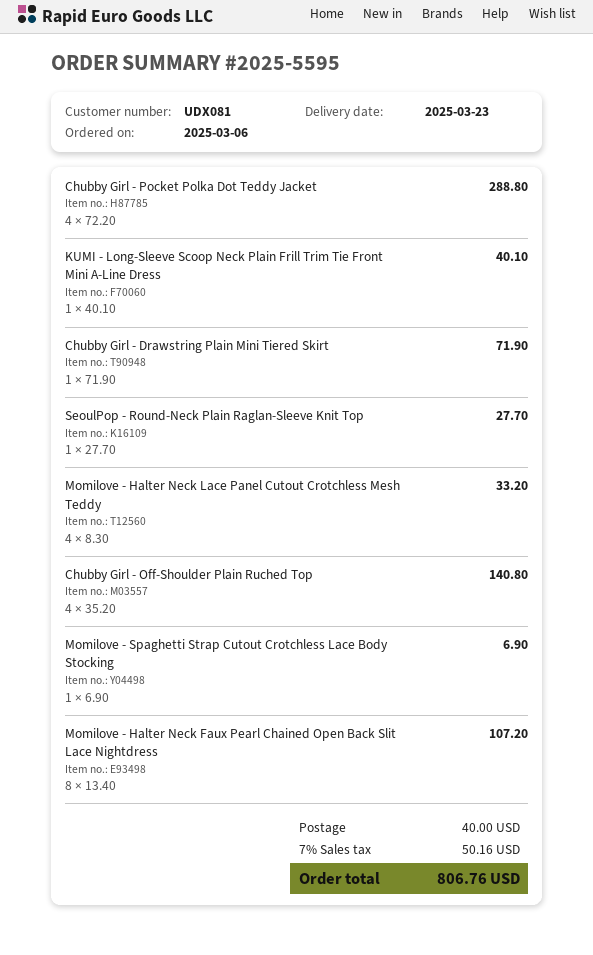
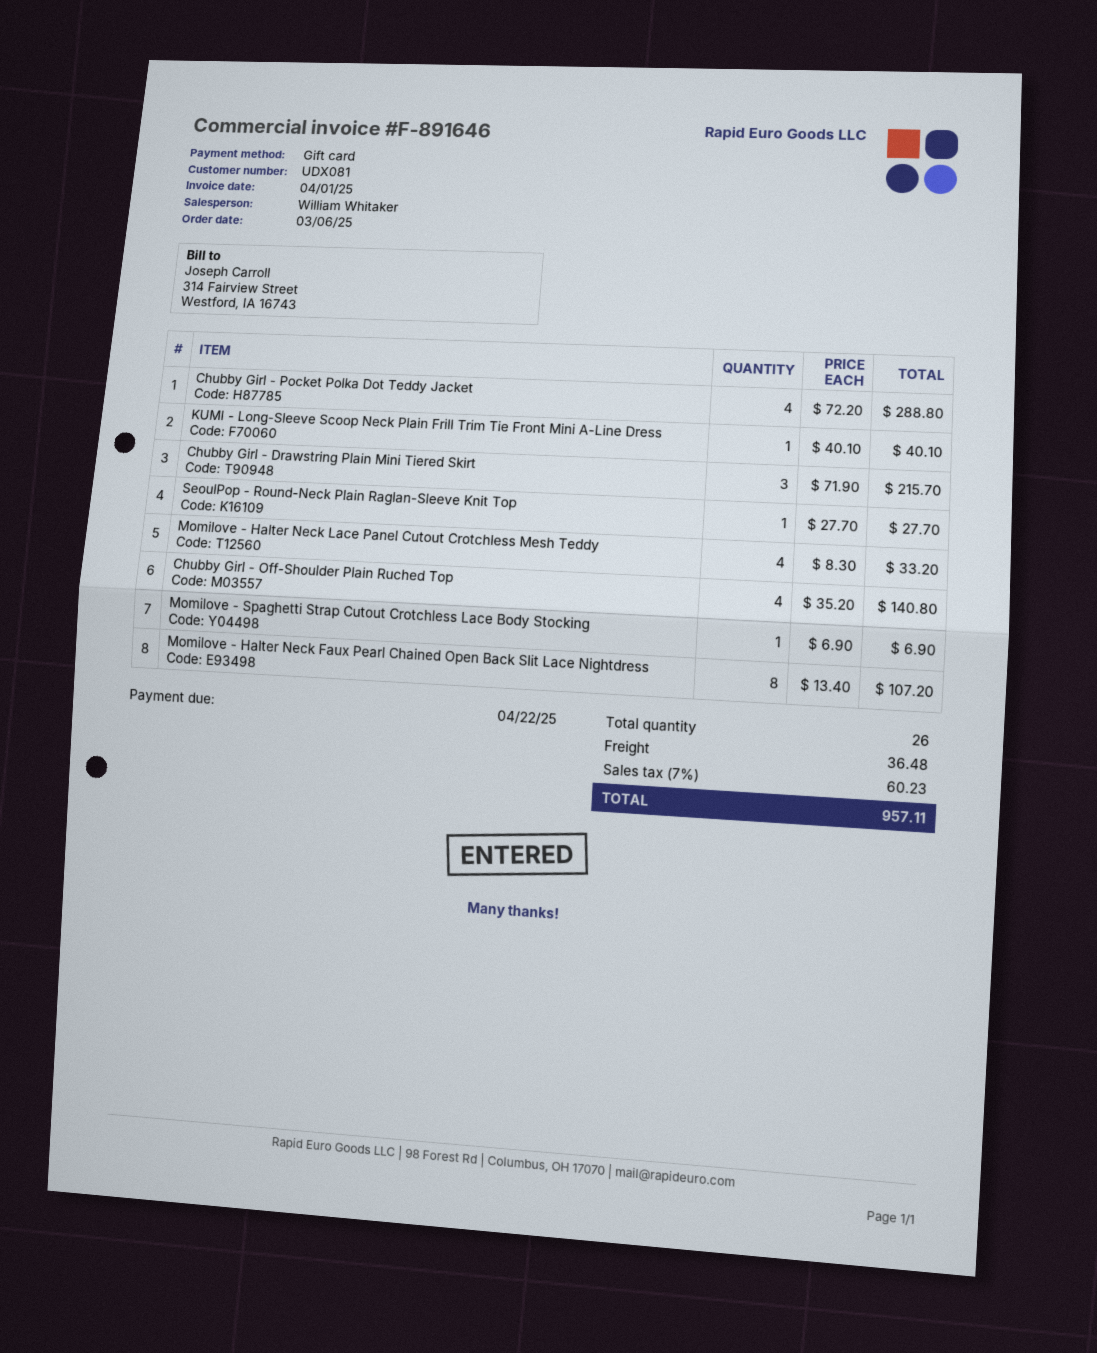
Chubby Girl - Drawstring Plain Mini Tiered Skirt: 1 x 71.90 = 71.90 -> 3 x 71.90 = 215.70
shipping: 40.00 -> 36.48
tax: 7% = 50.16 -> 7% = 60.23
total: 806.76 -> 957.11

